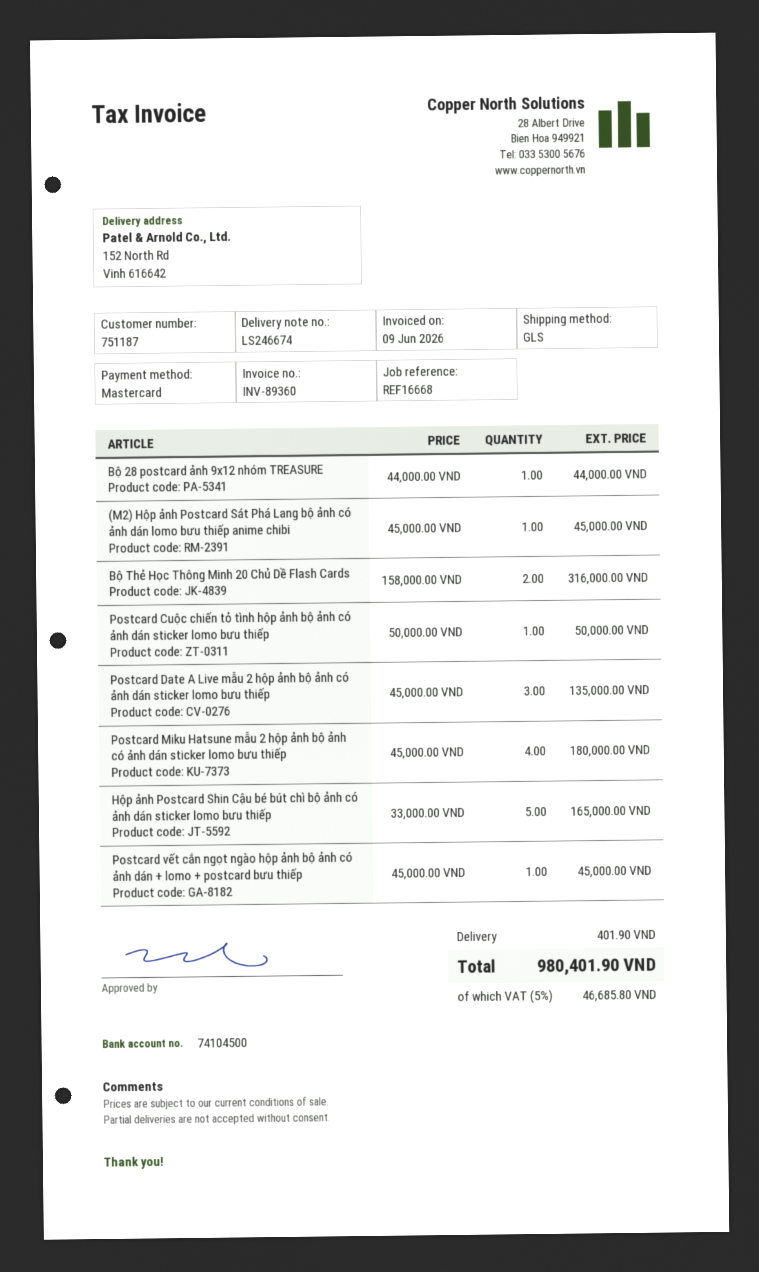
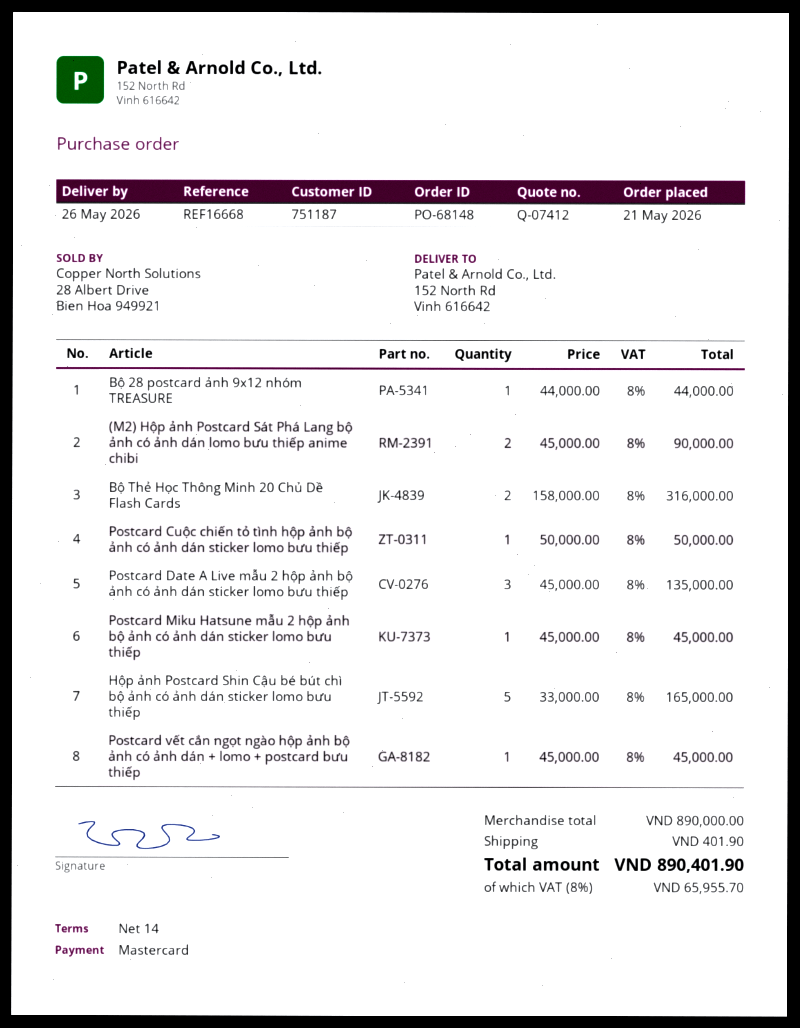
(M2) Hộp ảnh Postcard Sát Phá Lang bộ ảnh có ảnh dán lomo bưu thiếp anime chibi: 1 x 45000.00 = 45000.00 -> 2 x 45000.00 = 90000.00
Postcard Miku Hatsune mẫu 2 hộp ảnh bộ ảnh có ảnh dán sticker lomo bưu thiếp: 4 x 45000.00 = 180000.00 -> 1 x 45000.00 = 45000.00
tax: 5% = 46685.80 -> 8% = 65955.70
total: 980401.90 -> 890401.90

